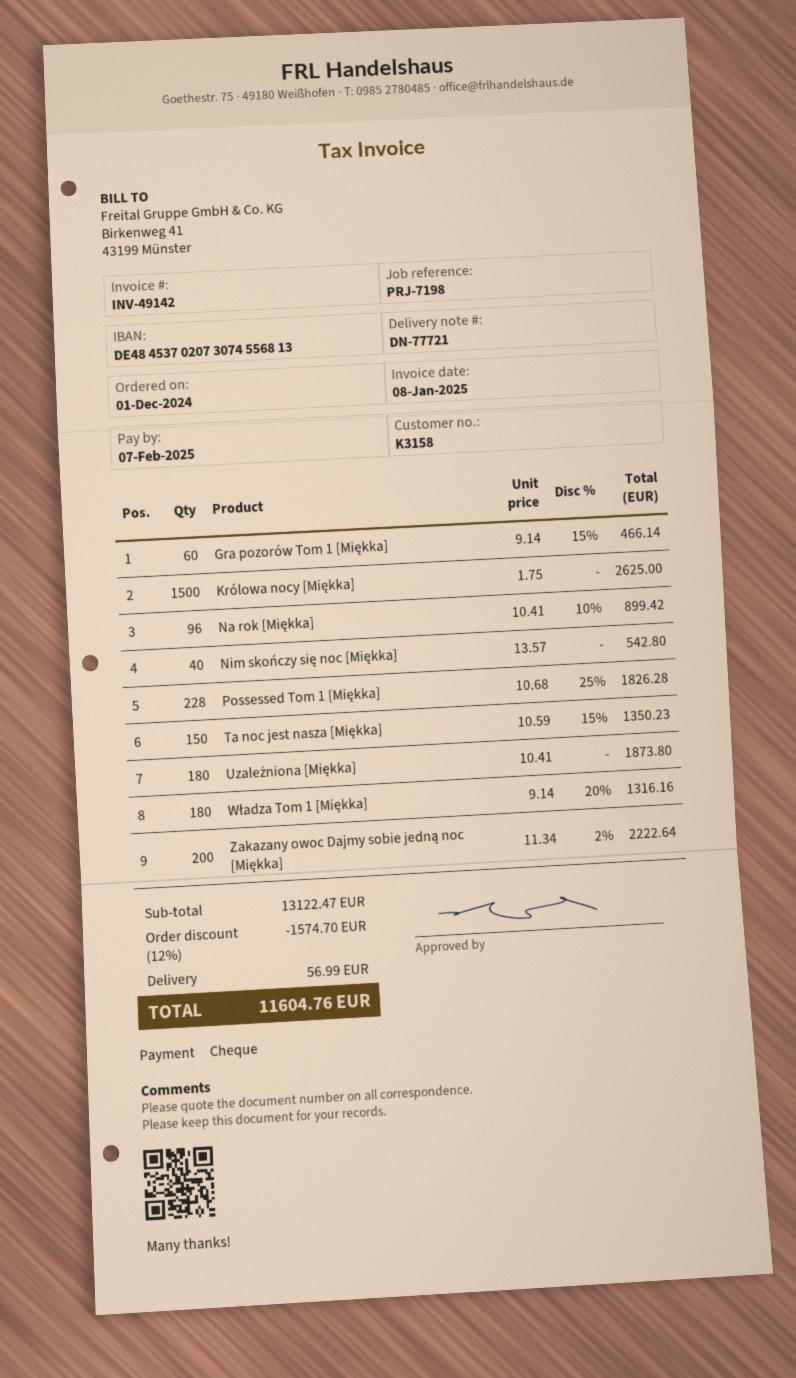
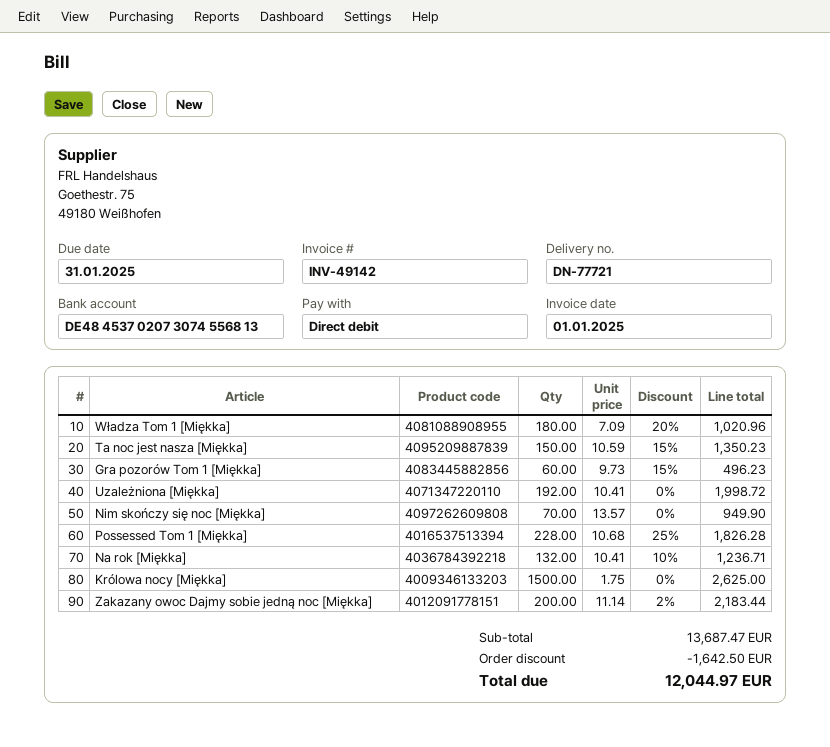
invoice date: 2025-01-08 -> 2025-01-01
due date: 2025-02-07 -> 2025-01-31
payment method: cheque -> direct debit
Gra pozorów Tom 1 [Miękka]: 60 x 9.14 - 15% = 466.14 -> 60 x 9.73 - 15% = 496.23
Na rok [Miękka]: 96 x 10.41 - 10% = 899.42 -> 132 x 10.41 - 10% = 1236.71
Nim skończy się noc [Miękka]: 40 x 13.57 = 542.80 -> 70 x 13.57 = 949.90
Uzależniona [Miękka]: 180 x 10.41 = 1873.80 -> 192 x 10.41 = 1998.72
Władza Tom 1 [Miękka]: 180 x 9.14 - 20% = 1316.16 -> 180 x 7.09 - 20% = 1020.96
Zakazany owoc Dajmy sobie jedną noc [Miękka]: 200 x 11.34 - 2% = 2222.64 -> 200 x 11.14 - 2% = 2183.44
subtotal: 13122.47 -> 13687.47
discount: 1574.70 -> 1642.50
shipping: 56.99 -> none
total: 11604.76 -> 12044.97

